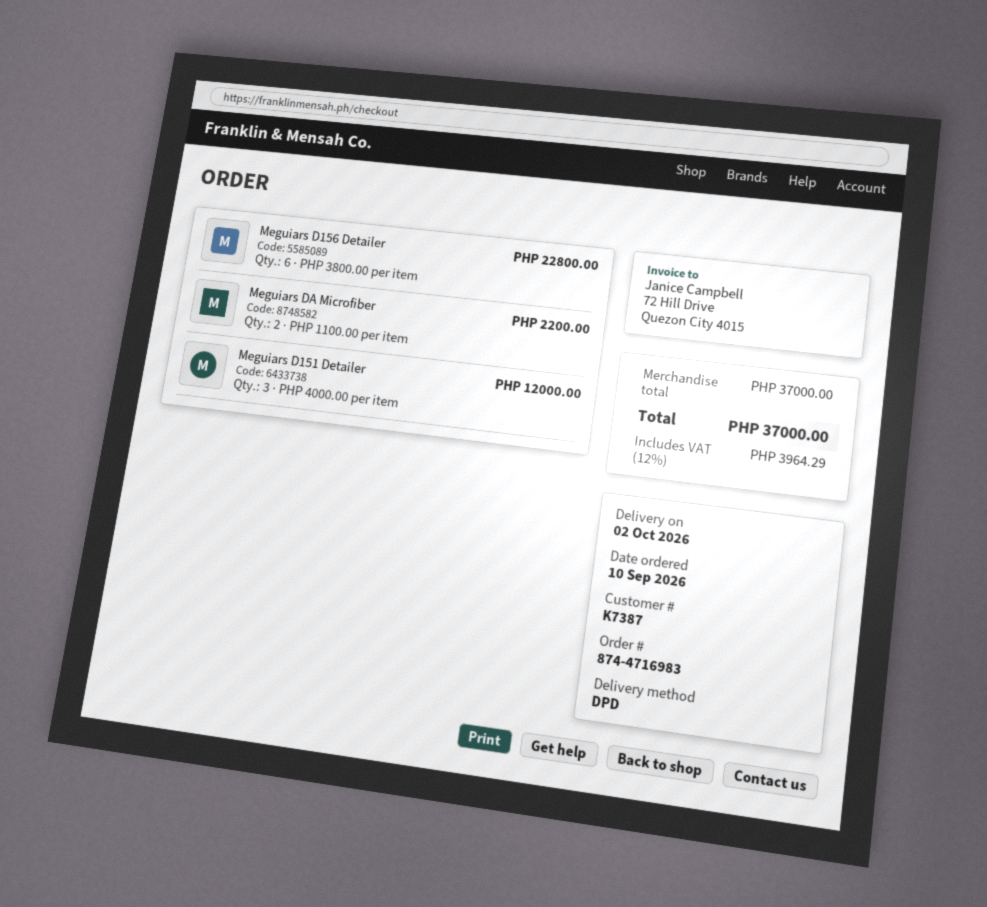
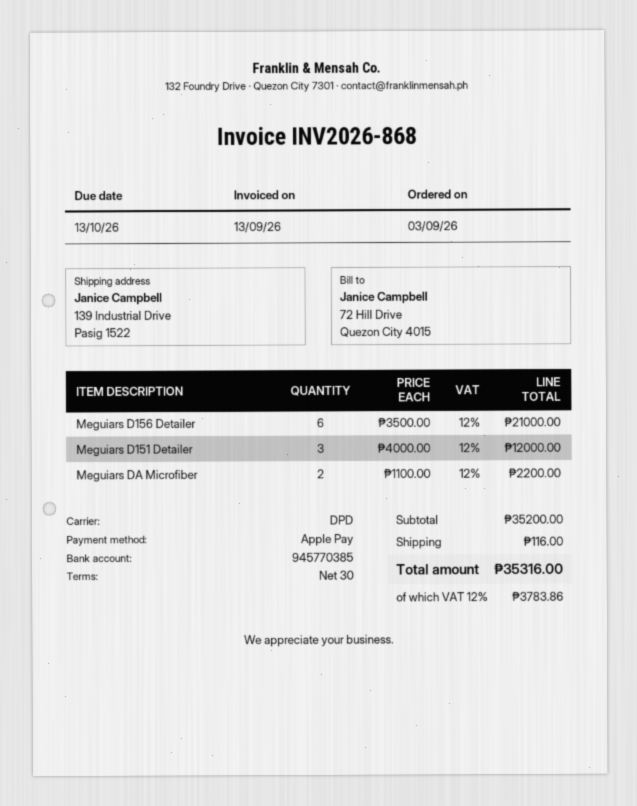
order date: 2026-09-10 -> 2026-09-03
Meguiars D156 Detailer: 6 x 3800.00 = 22800.00 -> 6 x 3500.00 = 21000.00
subtotal: 37000.00 -> 35200.00
shipping: none -> 116.00
tax: 12% = 3964.29 -> 12% = 3783.86
total: 37000.00 -> 35316.00

